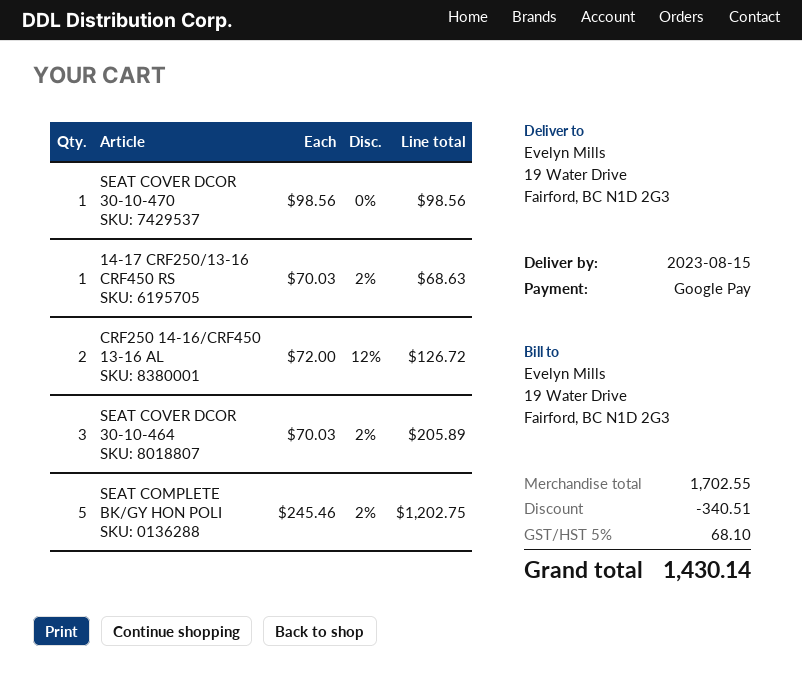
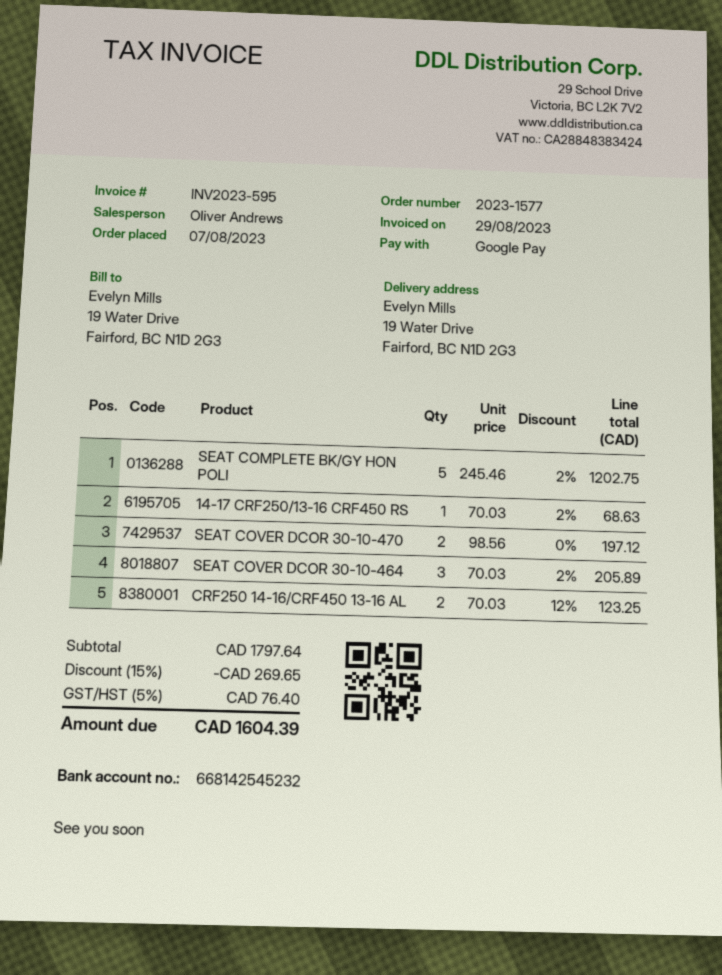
SEAT COVER DCOR 30-10-470: 1 x 98.56 = 98.56 -> 2 x 98.56 = 197.12
CRF250 14-16/CRF450 13-16 AL: 2 x 72.00 - 12% = 126.72 -> 2 x 70.03 - 12% = 123.25
subtotal: 1702.55 -> 1797.64
discount: 340.51 -> 269.65
tax: 5% = 68.10 -> 5% = 76.40
total: 1430.14 -> 1604.39

